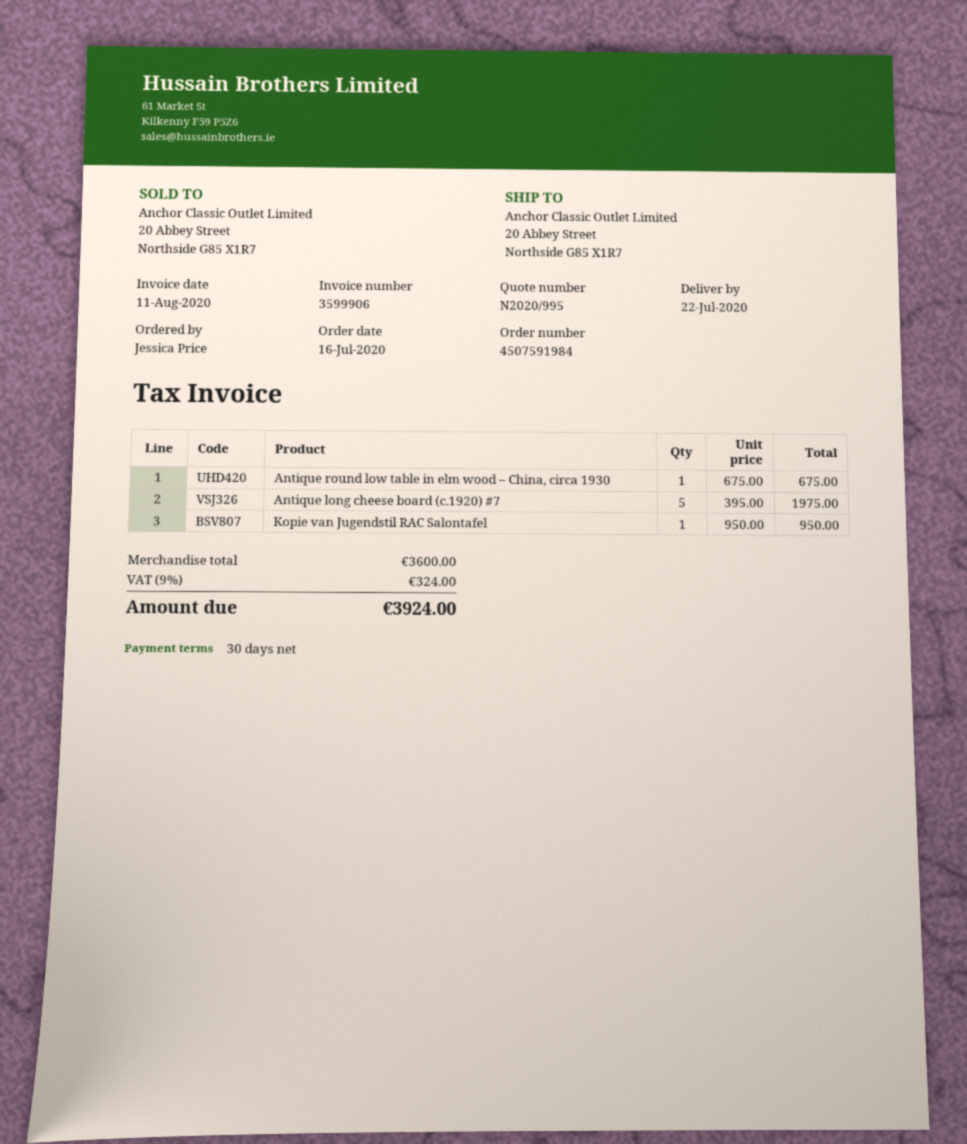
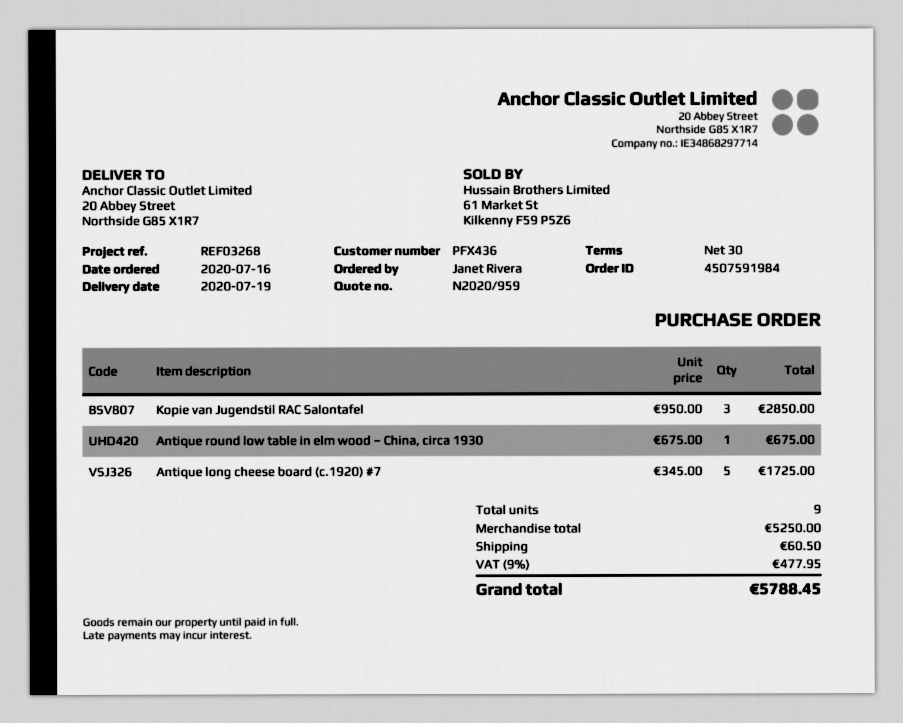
quote number: N2020/995 -> N2020/959
delivery date: 2020-07-22 -> 2020-07-19
ordered by: Jessica Price -> Janet Rivera
Antique long cheese board (c.1920) #7: 5 x 395.00 = 1975.00 -> 5 x 345.00 = 1725.00
Kopie van Jugendstil RAC Salontafel: 1 x 950.00 = 950.00 -> 3 x 950.00 = 2850.00
subtotal: 3600.00 -> 5250.00
shipping: none -> 60.50
tax: 9% = 324.00 -> 9% = 477.95
total: 3924.00 -> 5788.45

